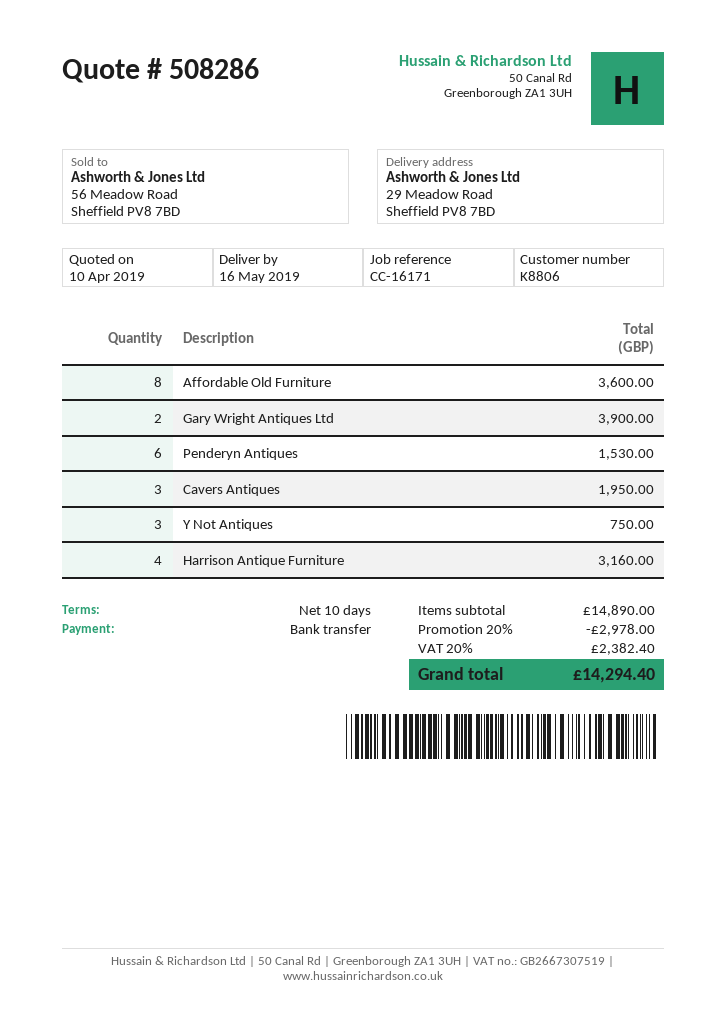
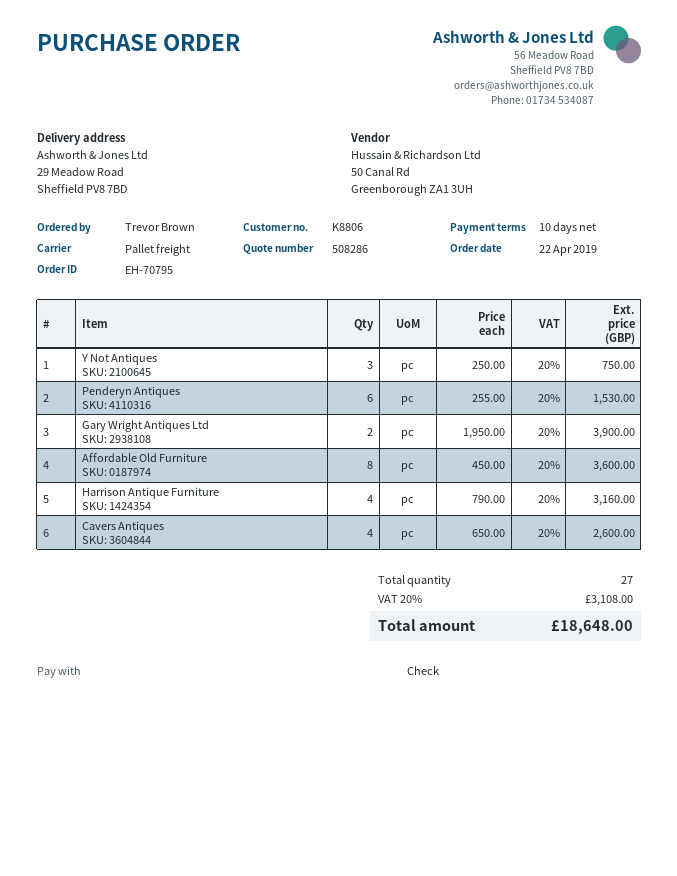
payment method: bank transfer -> cheque
Cavers Antiques: 3 for 1950.00 -> 4 for 2600.00
discount: 20% = 2978.00 -> none
tax: 20% = 2382.40 -> 20% = 3108.00
total: 14294.40 -> 18648.00

